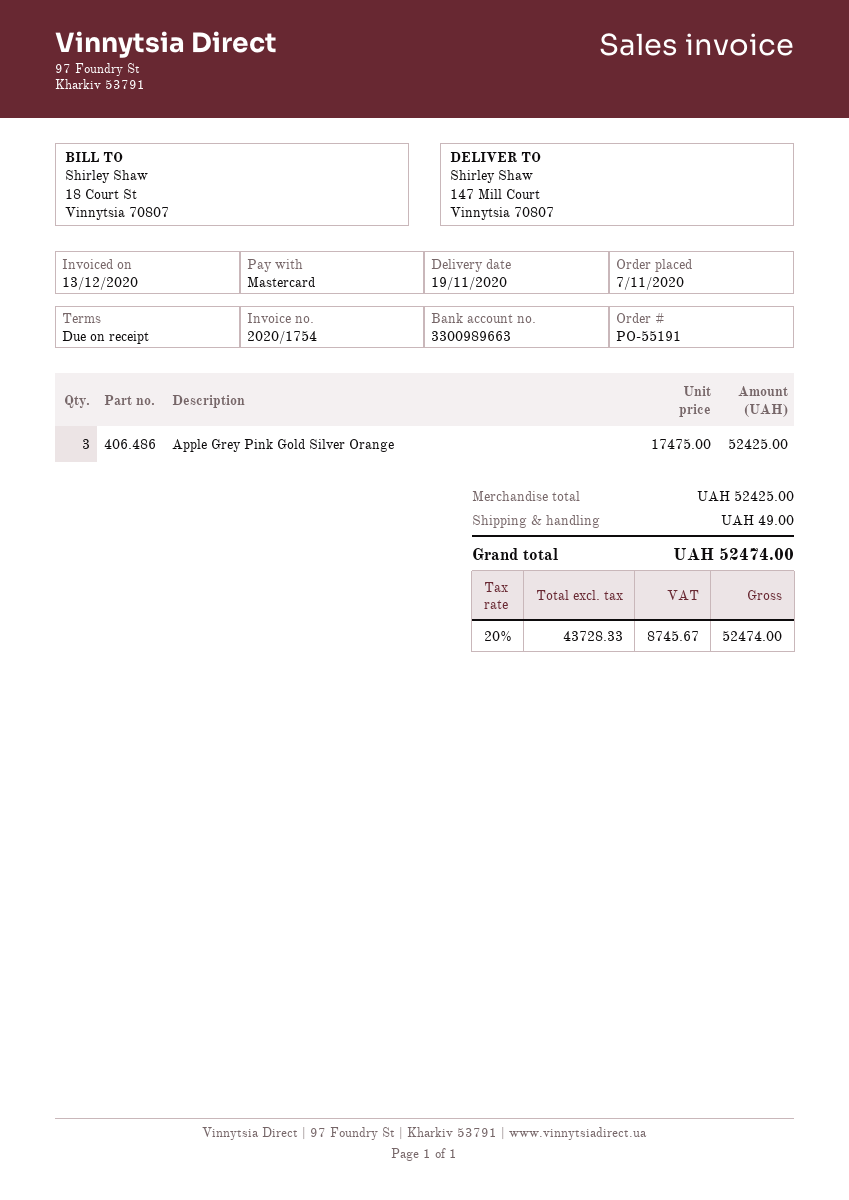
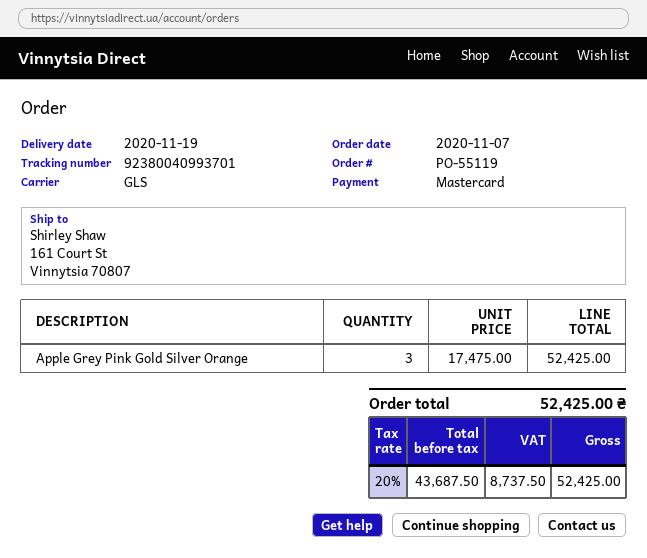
order number: PO-55191 -> PO-55119
ship to: 147 Mill Court, Vinnytsia 70807 -> 161 Court St, Vinnytsia 70807
shipping: 49.00 -> none
net: 43728.33 -> 43687.50
tax: 20% = 8745.67 -> 20% = 8737.50
total: 52474.00 -> 52425.00

